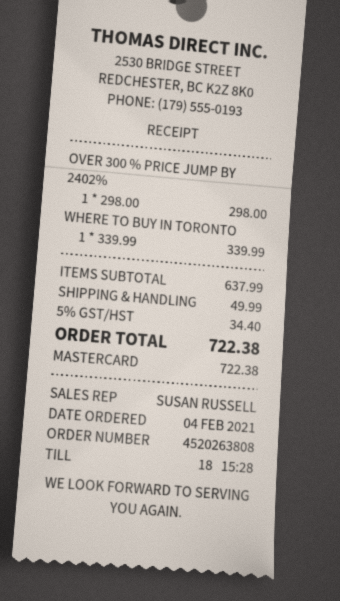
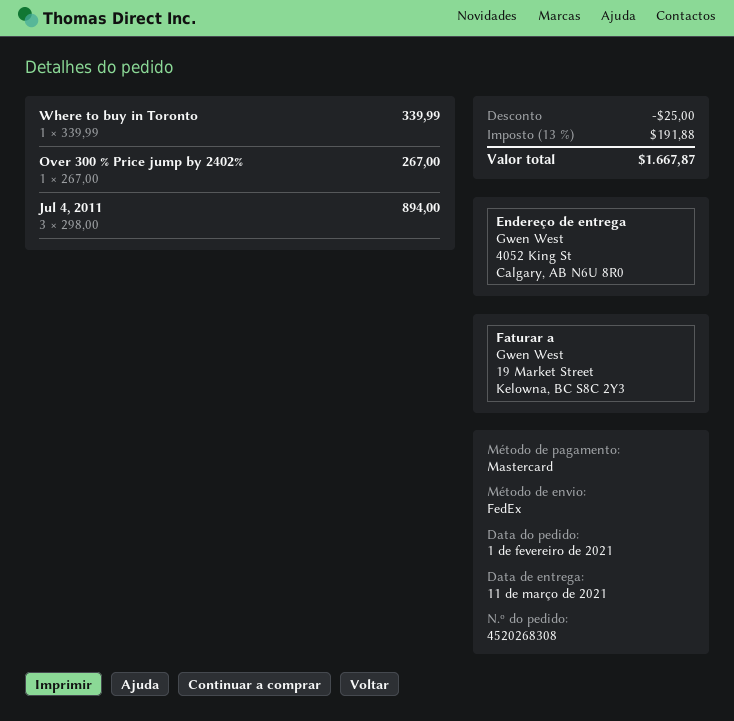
order number: 4520263808 -> 4520268308
order date: 2021-02-04 -> 2021-02-01
OVER 300 % PRICE JUMP BY 2402%: 1 x 298.00 = 298.00 -> 1 x 267.00 = 267.00
Jul 4, 2011: none -> 3 x 298.00 = 894.00
discount: none -> 25.00
shipping: 49.99 -> none
tax: 5% = 34.40 -> 13% = 191.88
total: 722.38 -> 1667.87

